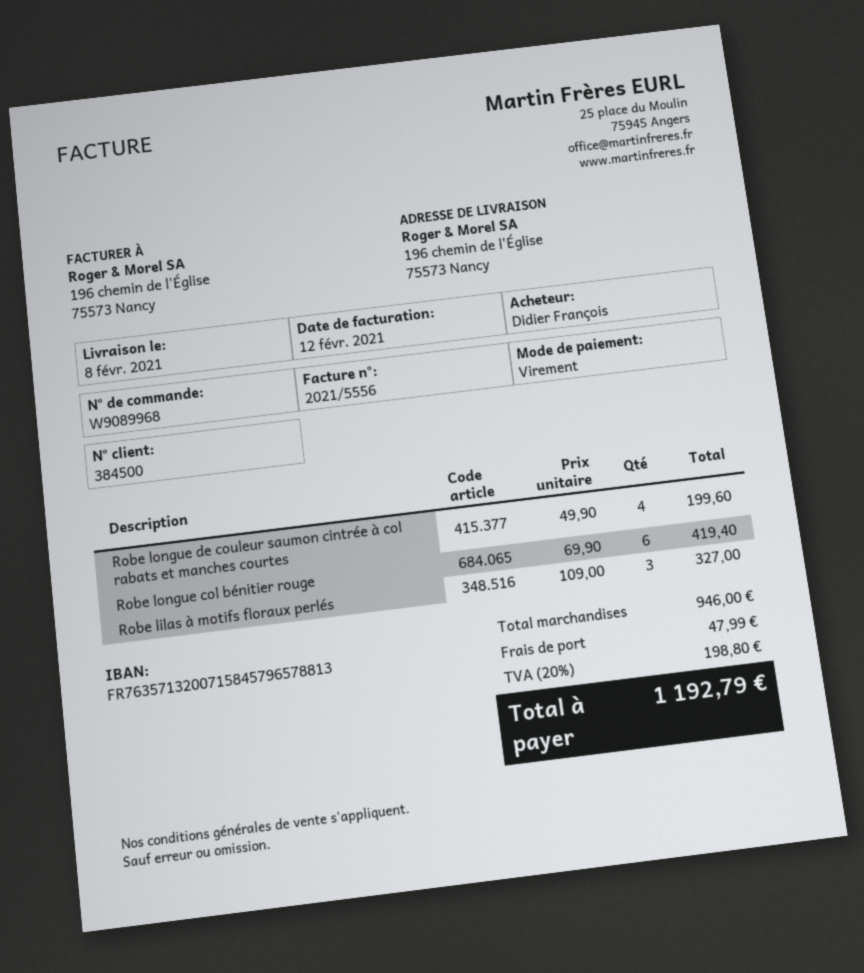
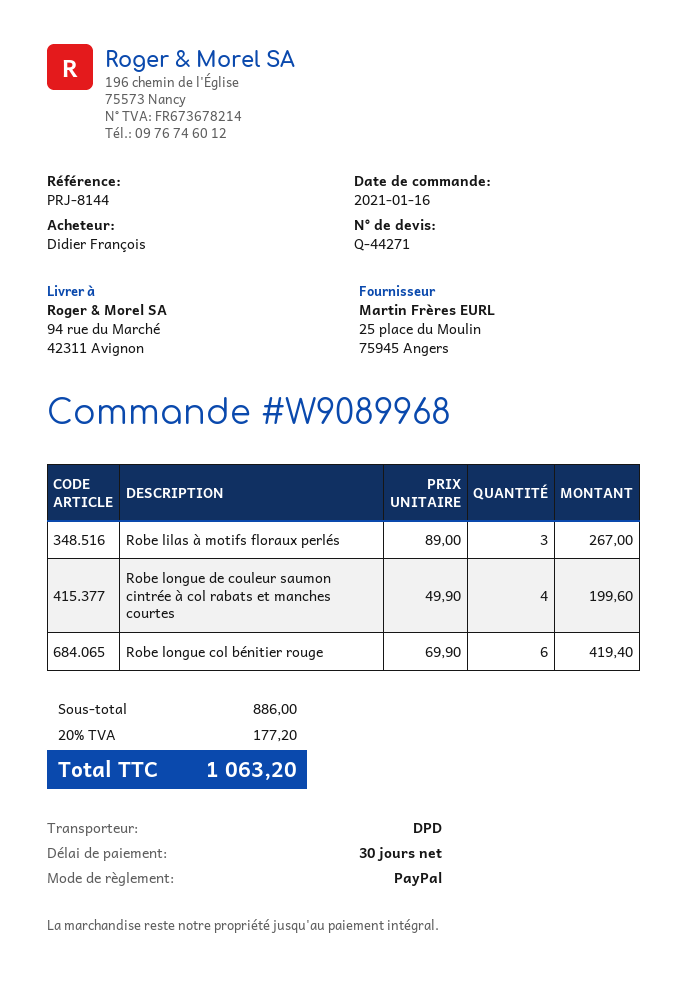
payment method: bank transfer -> PayPal
ship to: 196 chemin de l'Église, 75573 Nancy -> 94 rue du Marché, 42311 Avignon
Robe lilas à motifs floraux perlés: 3 x 109.00 = 327.00 -> 3 x 89.00 = 267.00
subtotal: 946.00 -> 886.00
shipping: 47.99 -> none
tax: 20% = 198.80 -> 20% = 177.20
total: 1192.79 -> 1063.20

